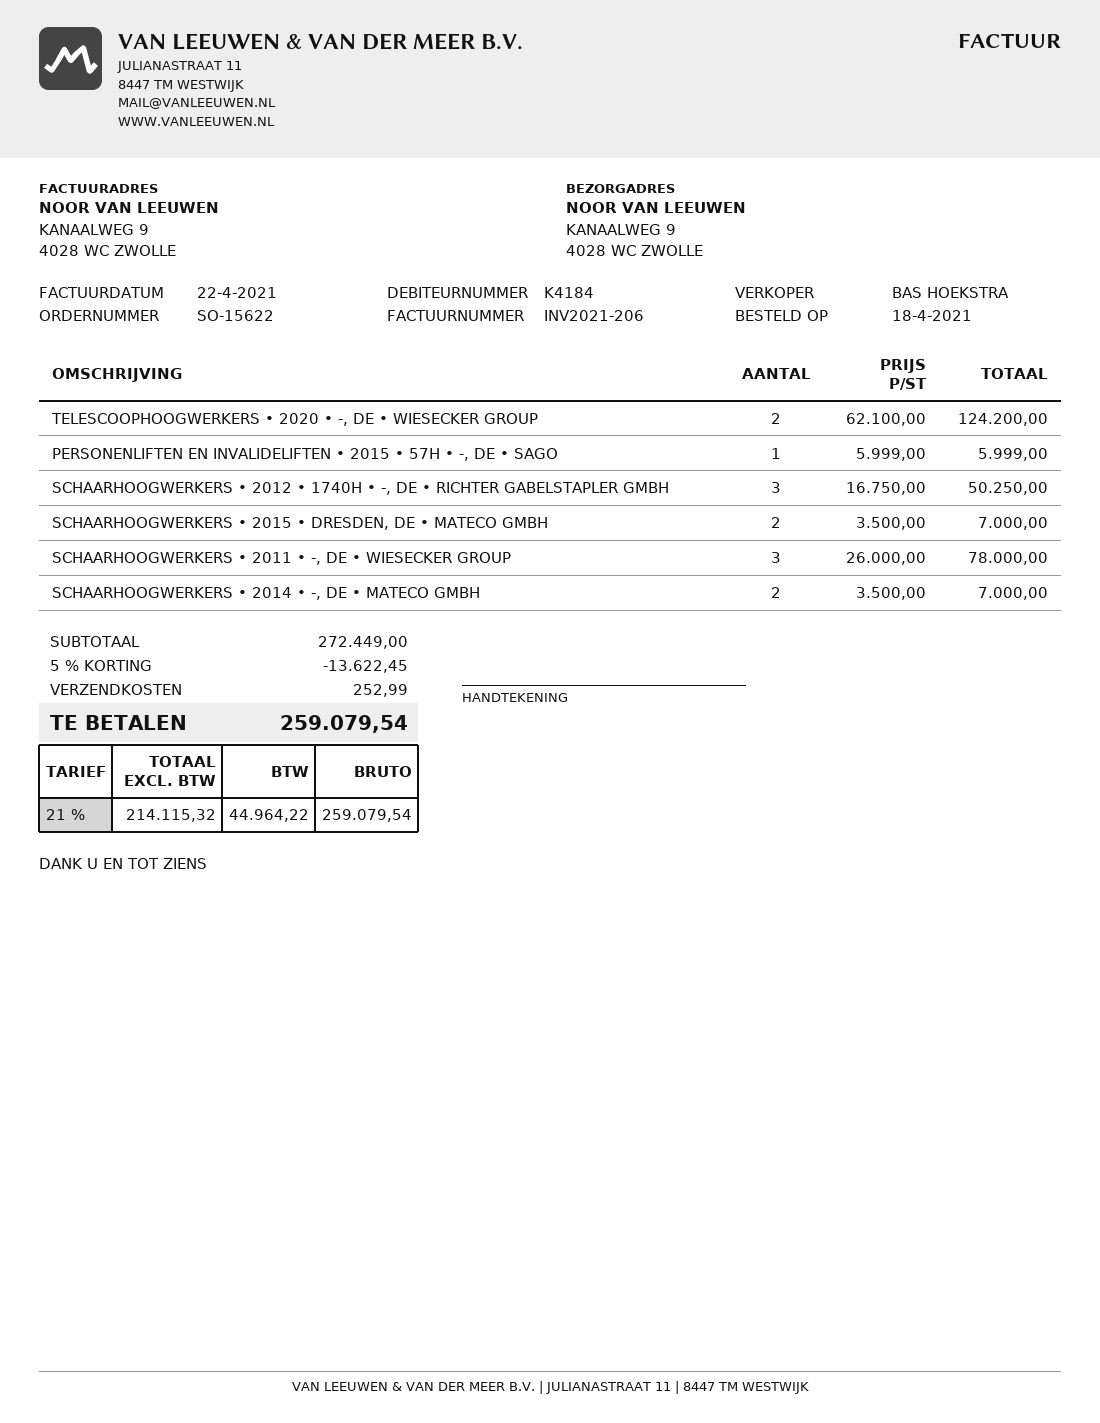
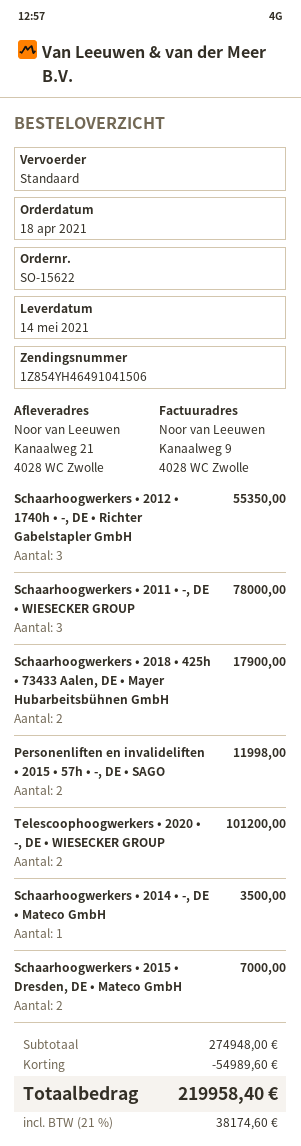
ship to: KANAALWEG 9, 4028 WC ZWOLLE -> Kanaalweg 21, 4028 WC Zwolle
TELESCOOPHOOGWERKERS • 2020 • -, DE • WIESECKER GROUP: 2 for 124200.00 -> 2 for 101200.00
PERSONENLIFTEN EN INVALIDELIFTEN • 2015 • 57H • -, DE • SAGO: 1 for 5999.00 -> 2 for 11998.00
SCHAARHOOGWERKERS • 2012 • 1740H • -, DE • RICHTER GABELSTAPLER GMBH: 3 for 50250.00 -> 3 for 55350.00
SCHAARHOOGWERKERS • 2014 • -, DE • MATECO GMBH: 2 for 7000.00 -> 1 for 3500.00
Schaarhoogwerkers • 2018 • 425h • 73433 Aalen, DE • Mayer Hubarbeitsbühnen GmbH: none -> 2 for 17900.00
subtotal: 272449.00 -> 274948.00
discount: 13622.45 -> 54989.60
shipping: 252.99 -> none
tax: 21% = 44964.22 -> 21% = 38174.60
total: 259079.54 -> 219958.40

